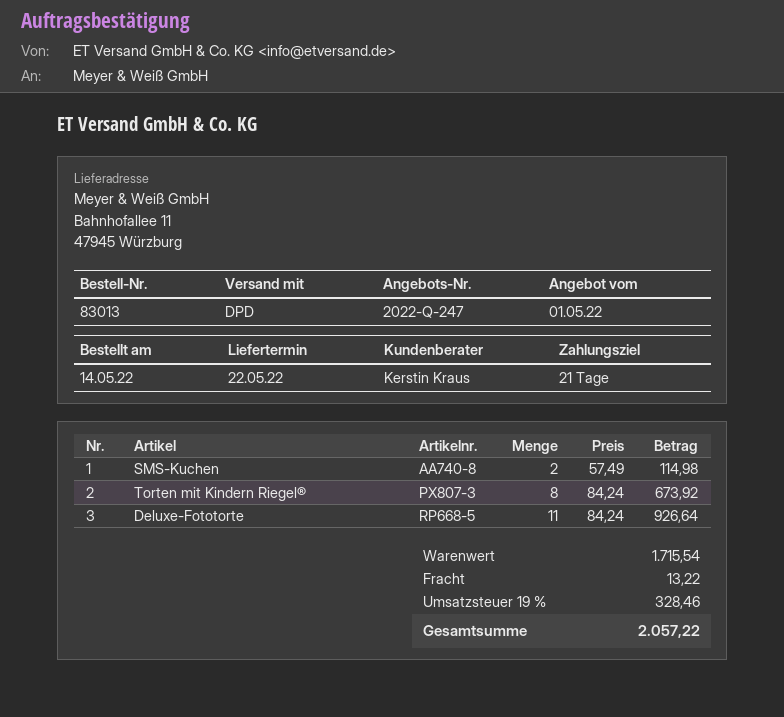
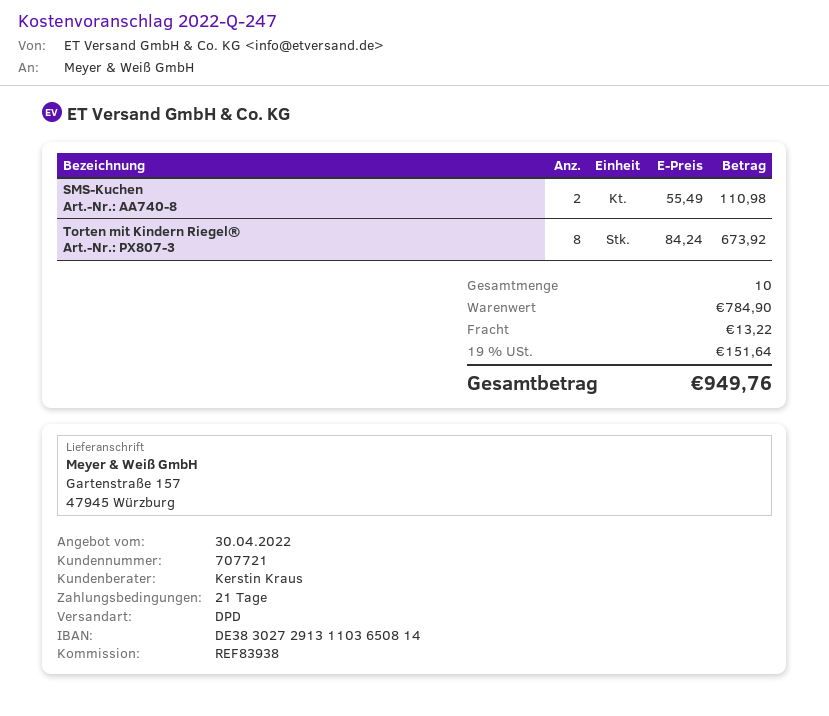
quote date: 2022-05-01 -> 2022-04-30
ship to: Bahnhofallee 11, 47945 Würzburg -> Gartenstraße 157, 47945 Würzburg
SMS-Kuchen: 2 x 57.49 = 114.98 -> 2 x 55.49 = 110.98
Deluxe-Fototorte: 11 x 84.24 = 926.64 -> none
subtotal: 1715.54 -> 784.90
tax: 19% = 328.46 -> 19% = 151.64
total: 2057.22 -> 949.76

